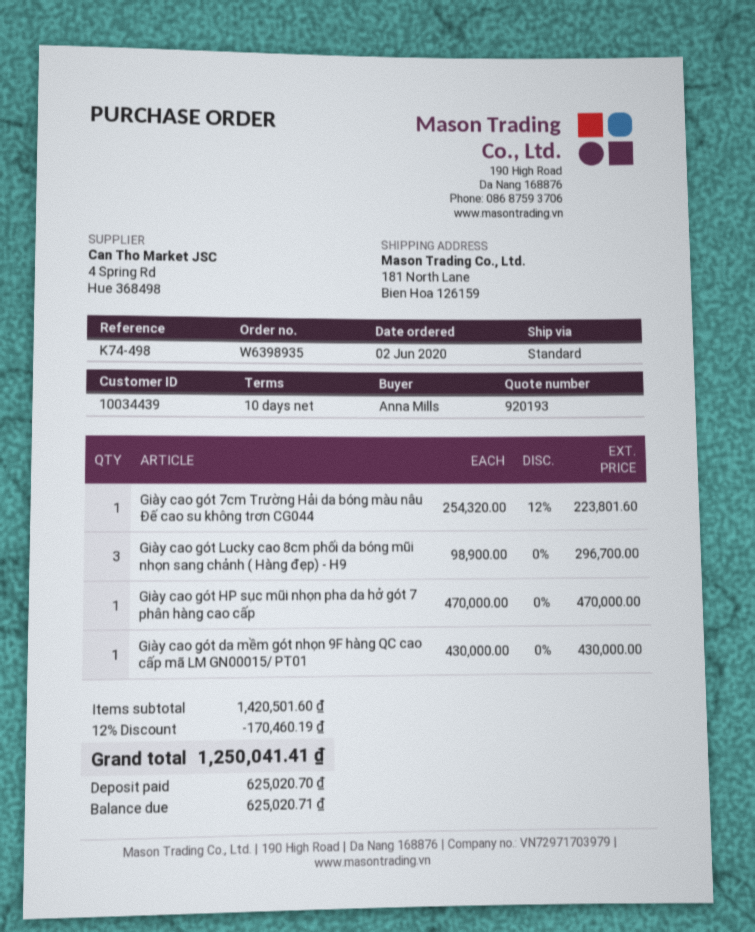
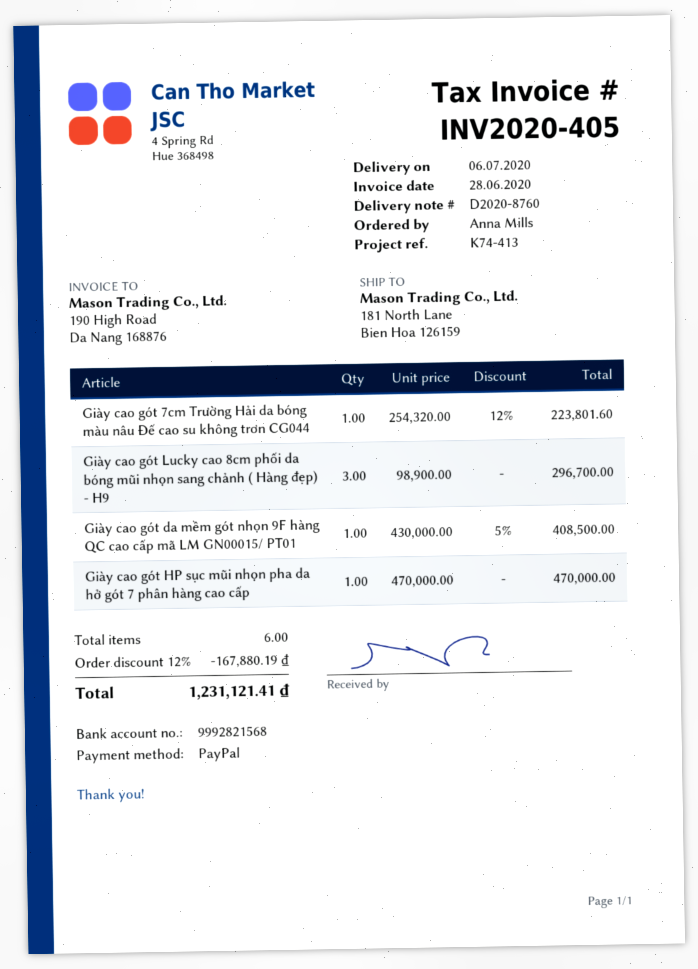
reference: K74-498 -> K74-413
Giày cao gót da mềm gót nhọn 9F hàng QC cao cấp mã LM GN00015/ PT01: 1 x 430000.00 = 430000.00 -> 1 x 430000.00 - 5% = 408500.00
discount: 12% = 170460.19 -> 12% = 167880.19
total: 1250041.41 -> 1231121.41

